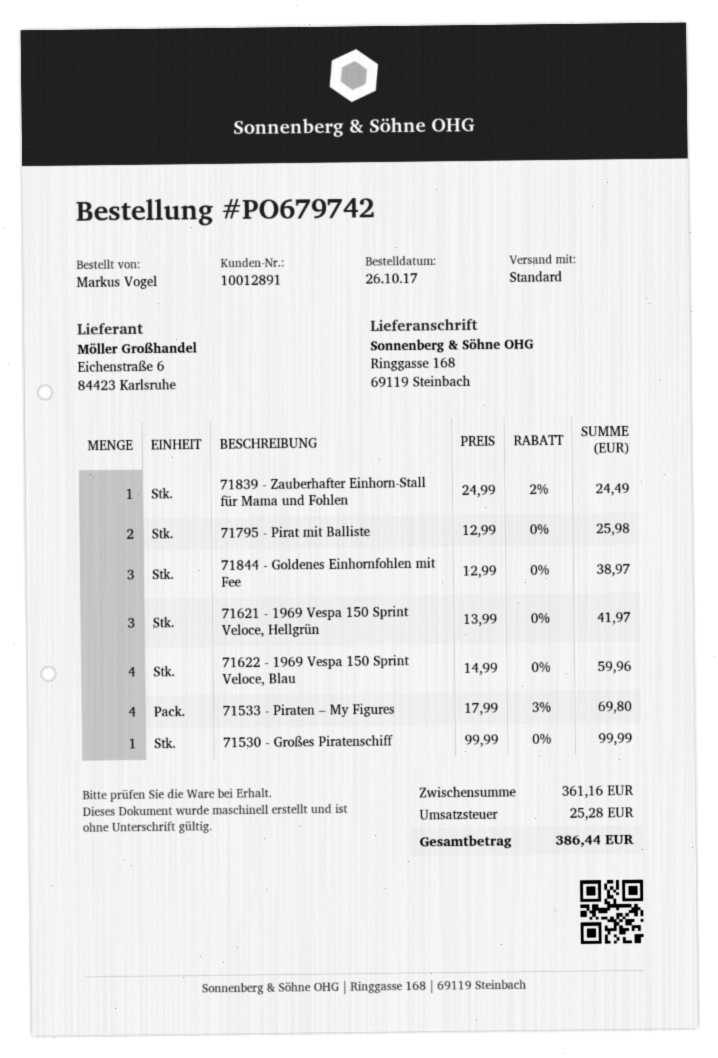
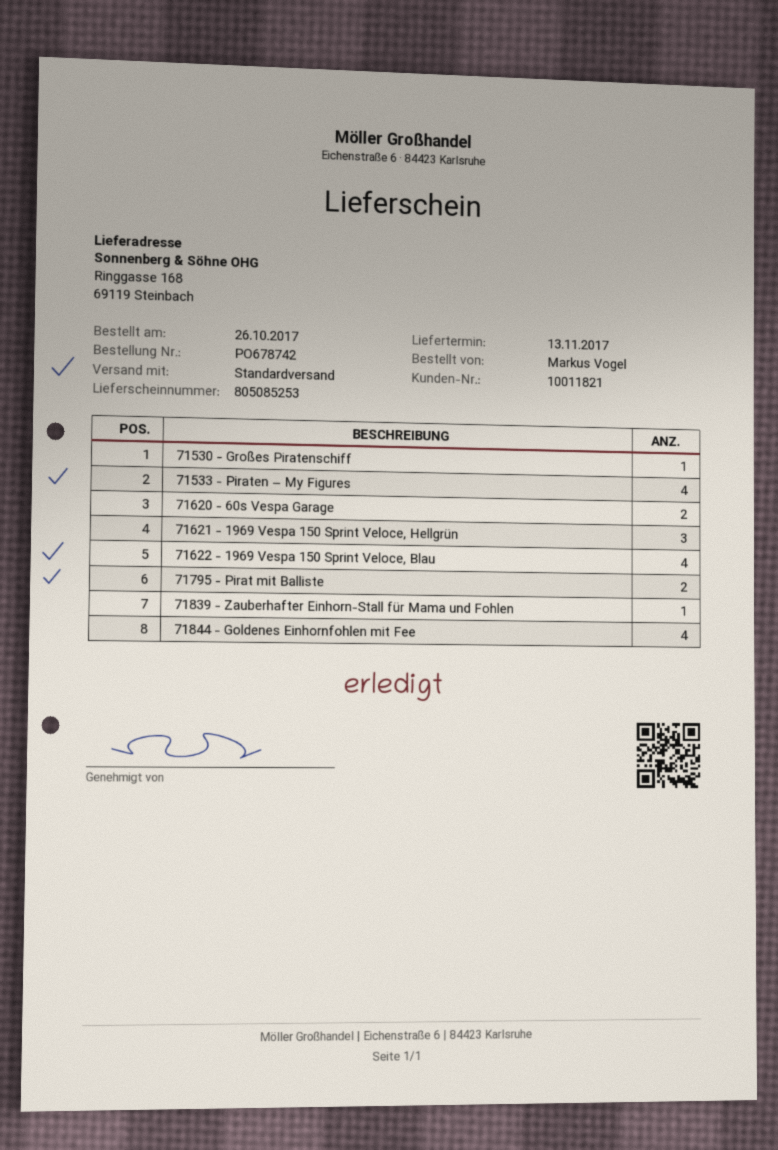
order number: PO679742 -> PO678742
customer number: 10012891 -> 10011821
71844 - Goldenes Einhornfohlen mit Fee: 3 -> 4
71620 - 60s Vespa Garage: none -> 2

